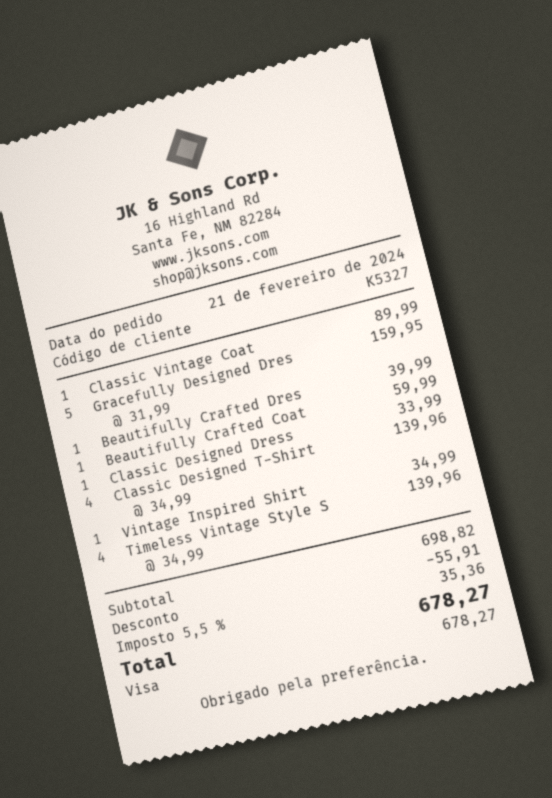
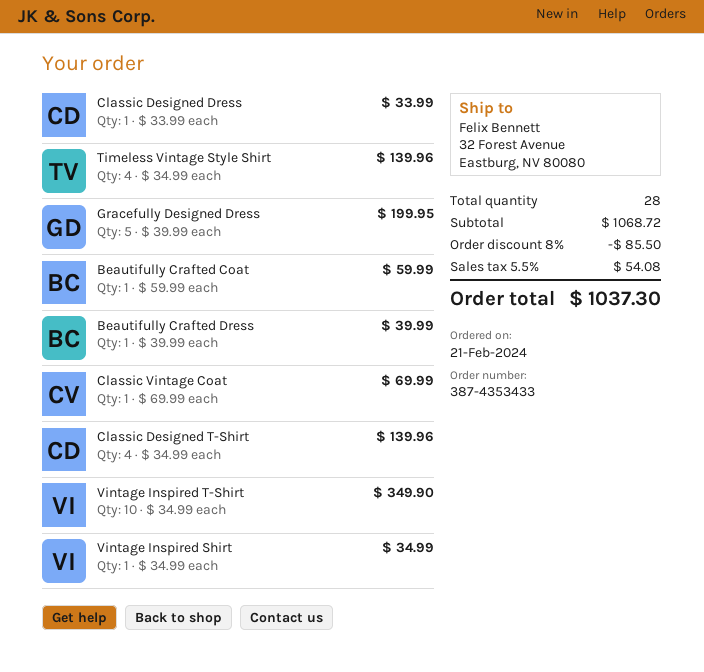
Classic Vintage Coat: 1 x 89.99 = 89.99 -> 1 x 69.99 = 69.99
Gracefully Designed Dres: 5 x 31.99 = 159.95 -> 5 x 39.99 = 199.95
Vintage Inspired T-Shirt: none -> 10 x 34.99 = 349.90
subtotal: 698.82 -> 1068.72
discount: 55.91 -> 85.50
tax: 5.5% = 35.36 -> 5.5% = 54.08
total: 678.27 -> 1037.30

